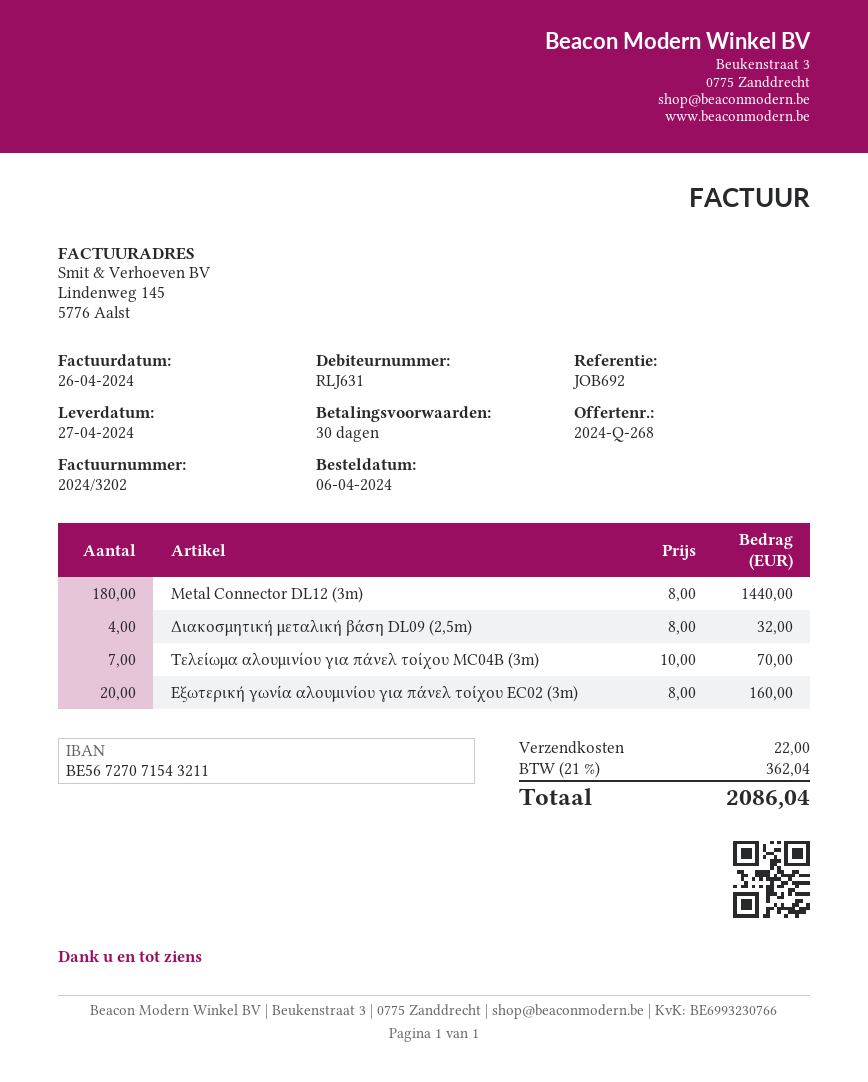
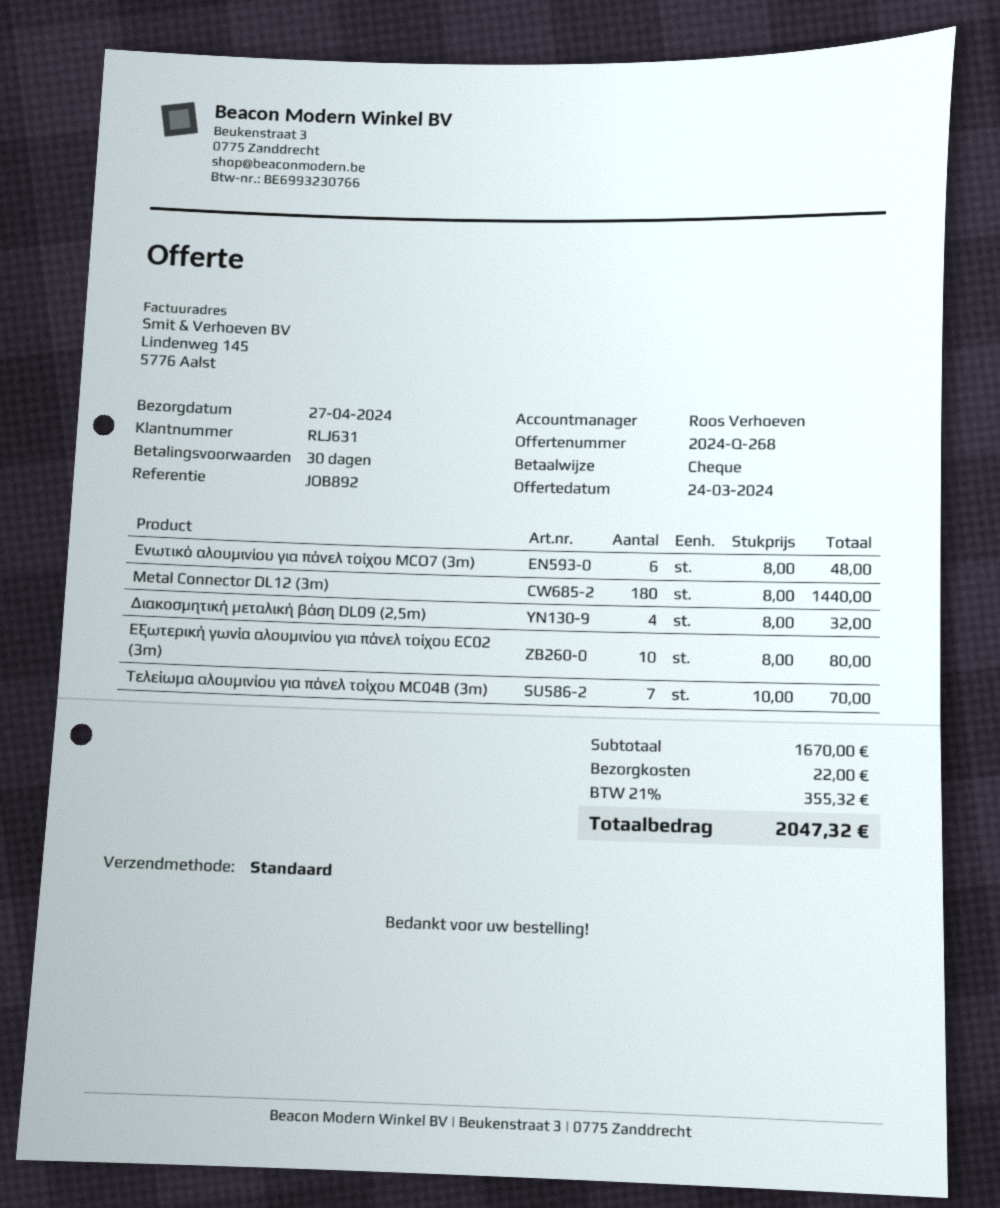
reference: JOB692 -> JOB892
Εξωτερική γωνία αλουμινίου για πάνελ τοίχου EC02 (3m): 20 x 8.00 = 160.00 -> 10 x 8.00 = 80.00
Eνωτικό αλουμινίου για πάνελ τοίχου MCO7 (3m): none -> 6 x 8.00 = 48.00
tax: 21% = 362.04 -> 21% = 355.32
total: 2086.04 -> 2047.32

